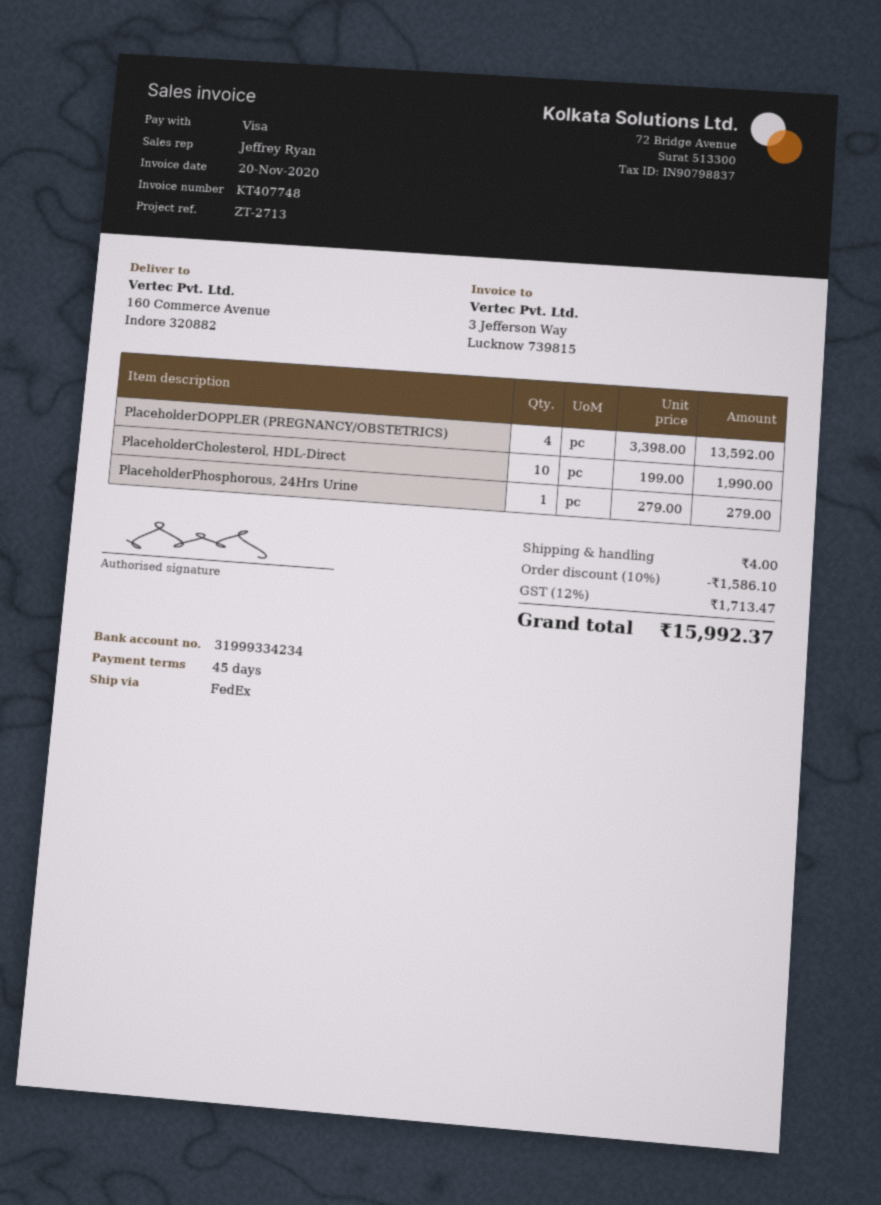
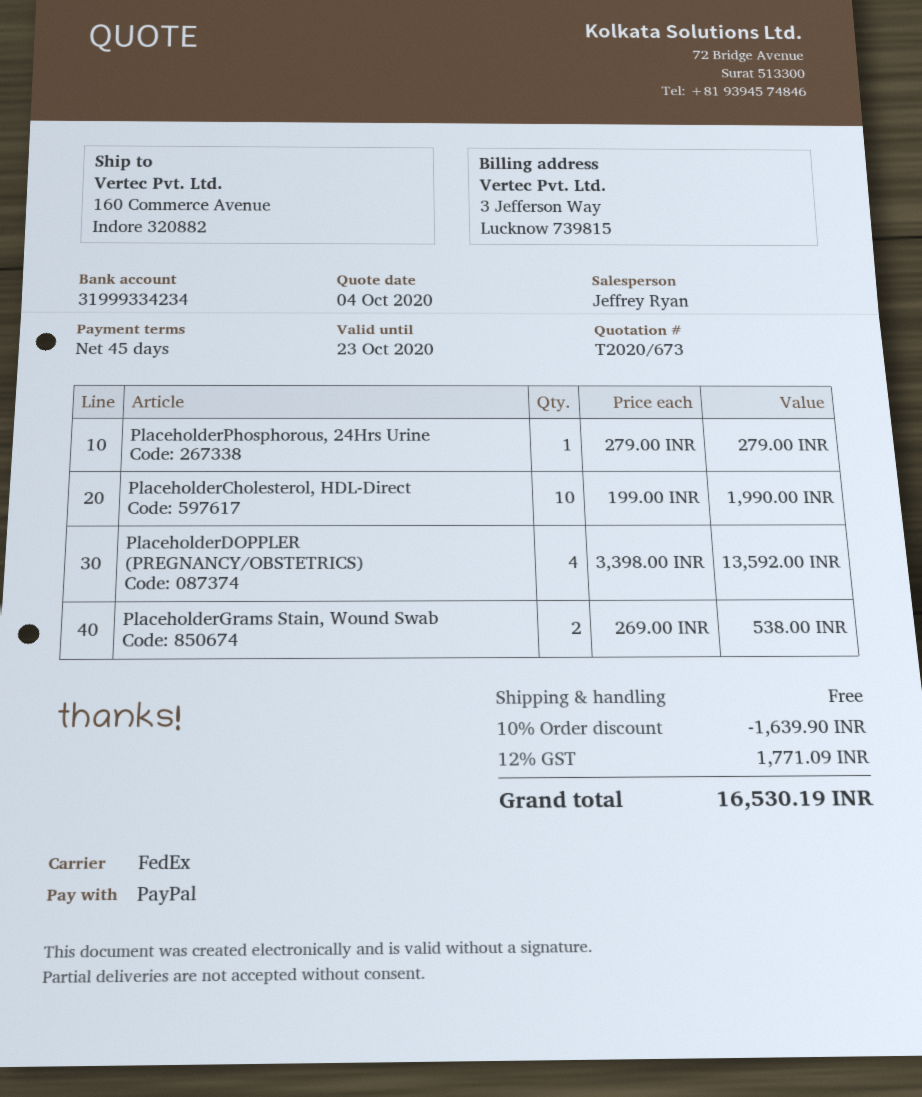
payment method: Visa -> PayPal
PlaceholderGrams Stain, Wound Swab: none -> 2 x 269.00 = 538.00
discount: 10% = 1586.10 -> 10% = 1639.90
shipping: 4.00 -> 0.00
tax: 12% = 1713.47 -> 12% = 1771.09
total: 15992.37 -> 16530.19

